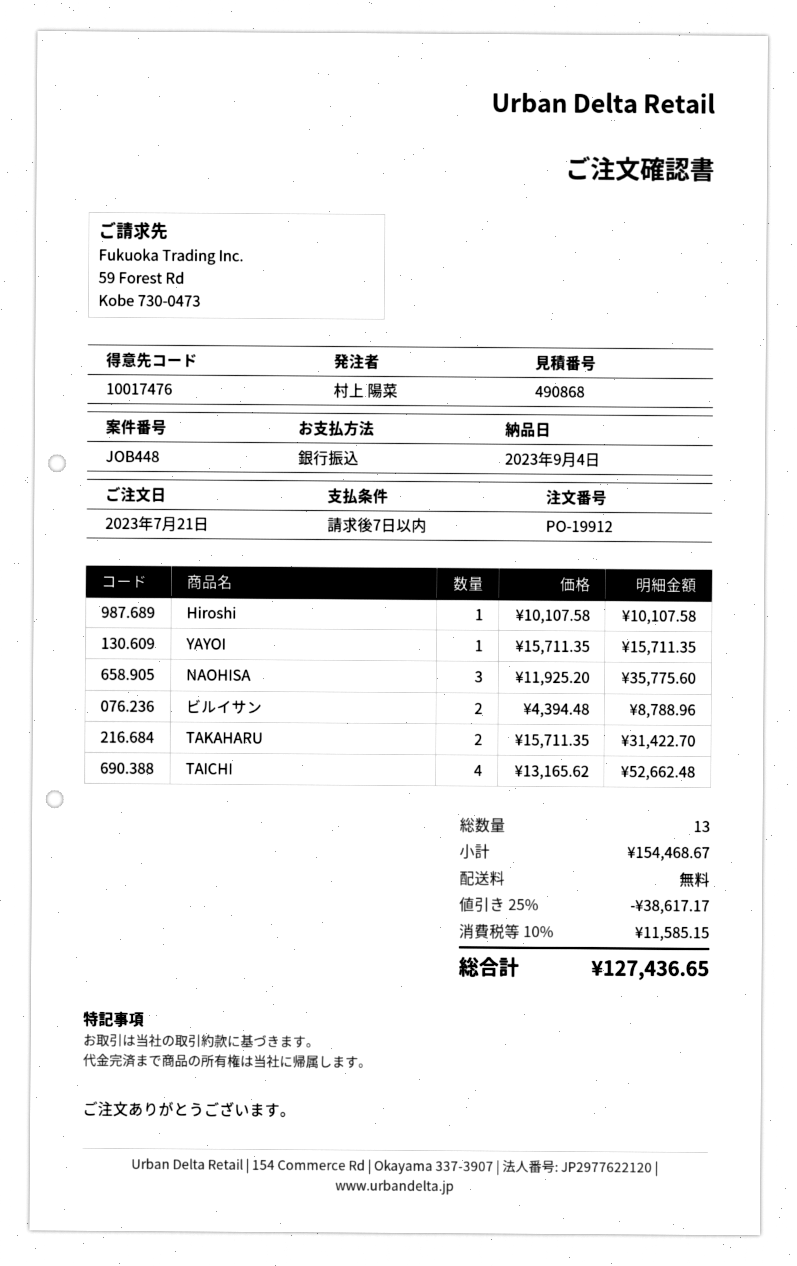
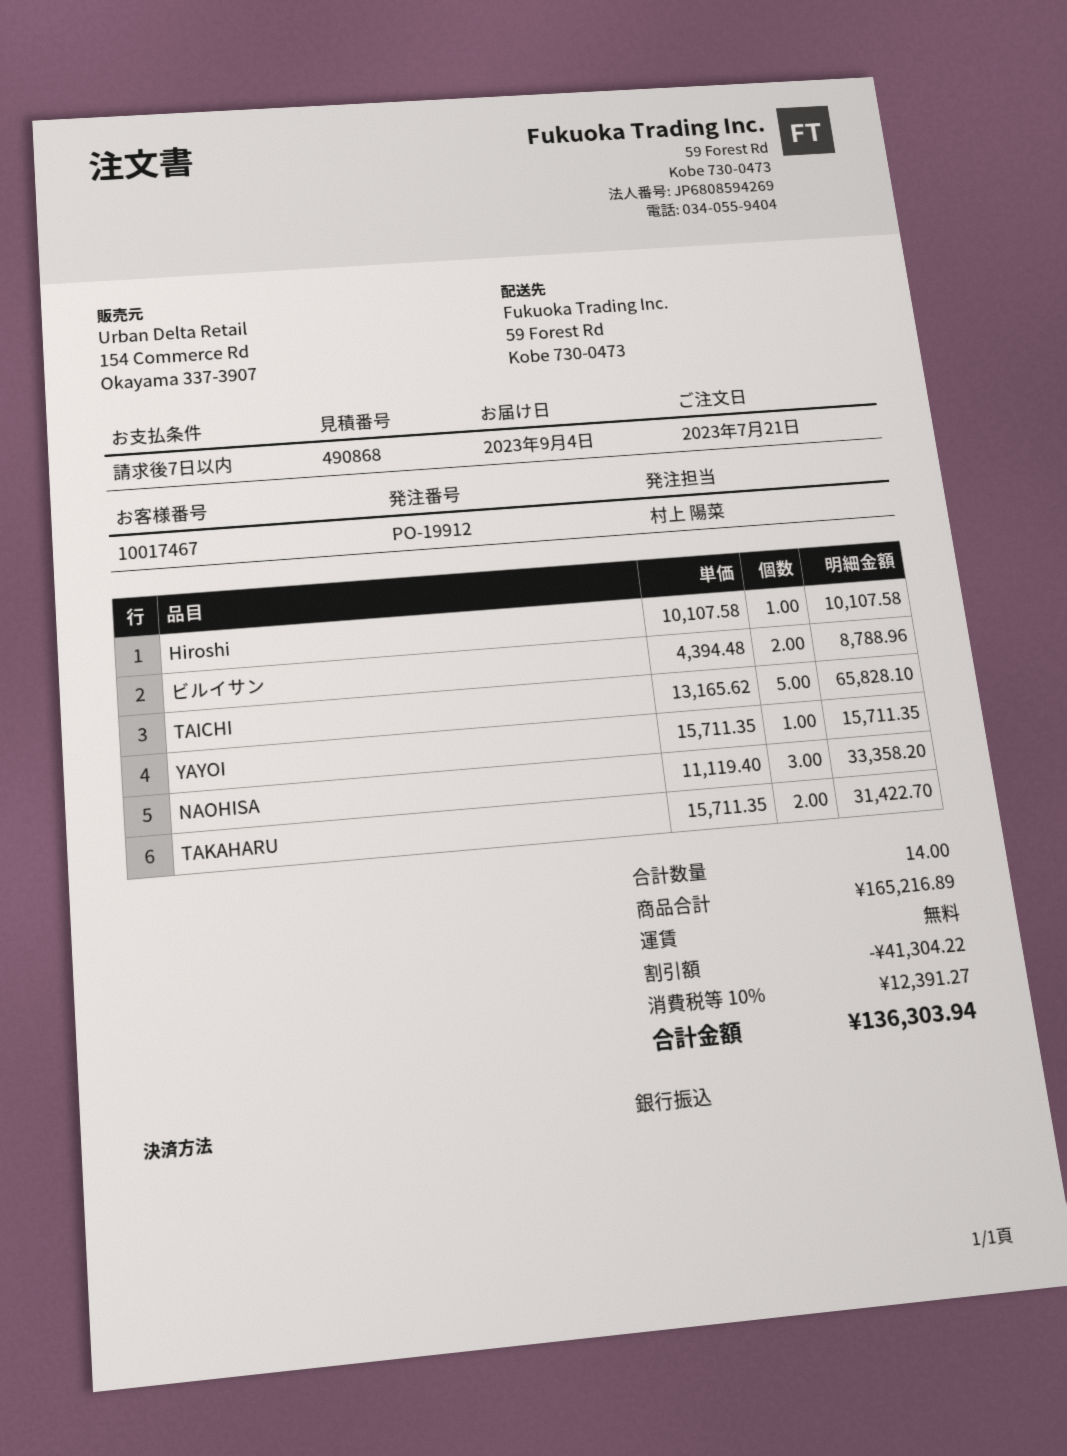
customer number: 10017476 -> 10017467
NAOHISA: 3 x 11925.20 = 35775.60 -> 3 x 11119.40 = 33358.20
TAICHI: 4 x 13165.62 = 52662.48 -> 5 x 13165.62 = 65828.10
total quantity: 13 -> 14
subtotal: 154468.67 -> 165216.89
discount: 38617.17 -> 41304.22
tax: 10% = 11585.15 -> 10% = 12391.27
total: 127436.65 -> 136303.94

